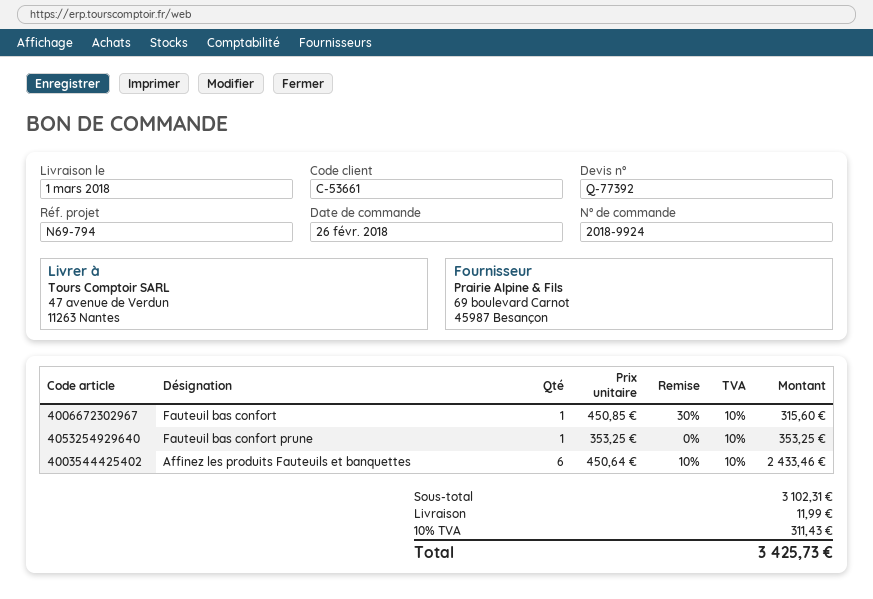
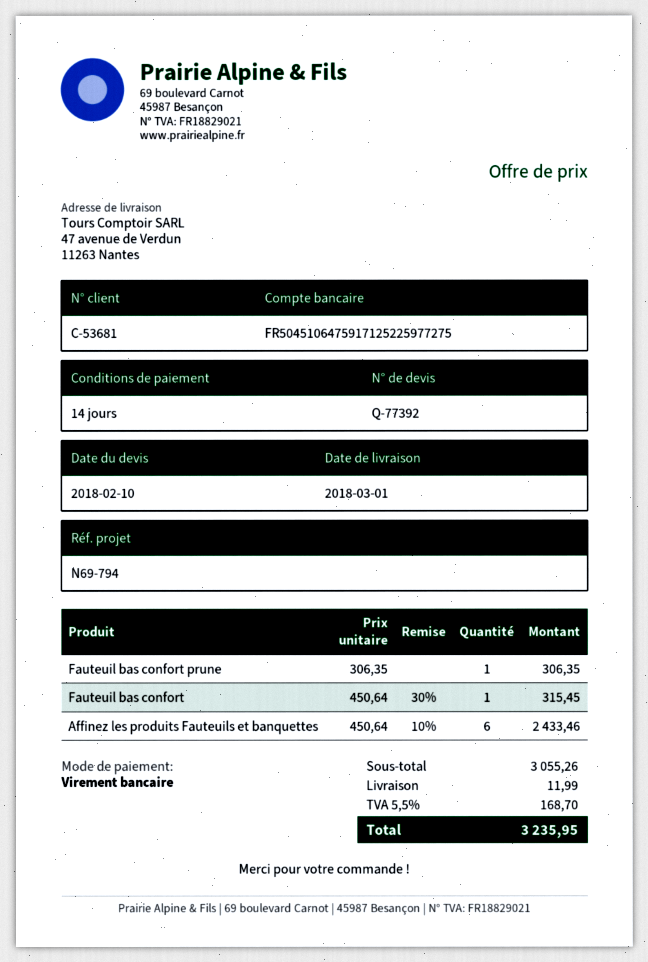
customer number: C-53661 -> C-53681
Fauteuil bas confort: 1 x 450.85 - 30% = 315.60 -> 1 x 450.64 - 30% = 315.45
Fauteuil bas confort prune: 1 x 353.25 = 353.25 -> 1 x 306.35 = 306.35
subtotal: 3102.31 -> 3055.26
tax: 10% = 311.43 -> 5.5% = 168.70
total: 3425.73 -> 3235.95

